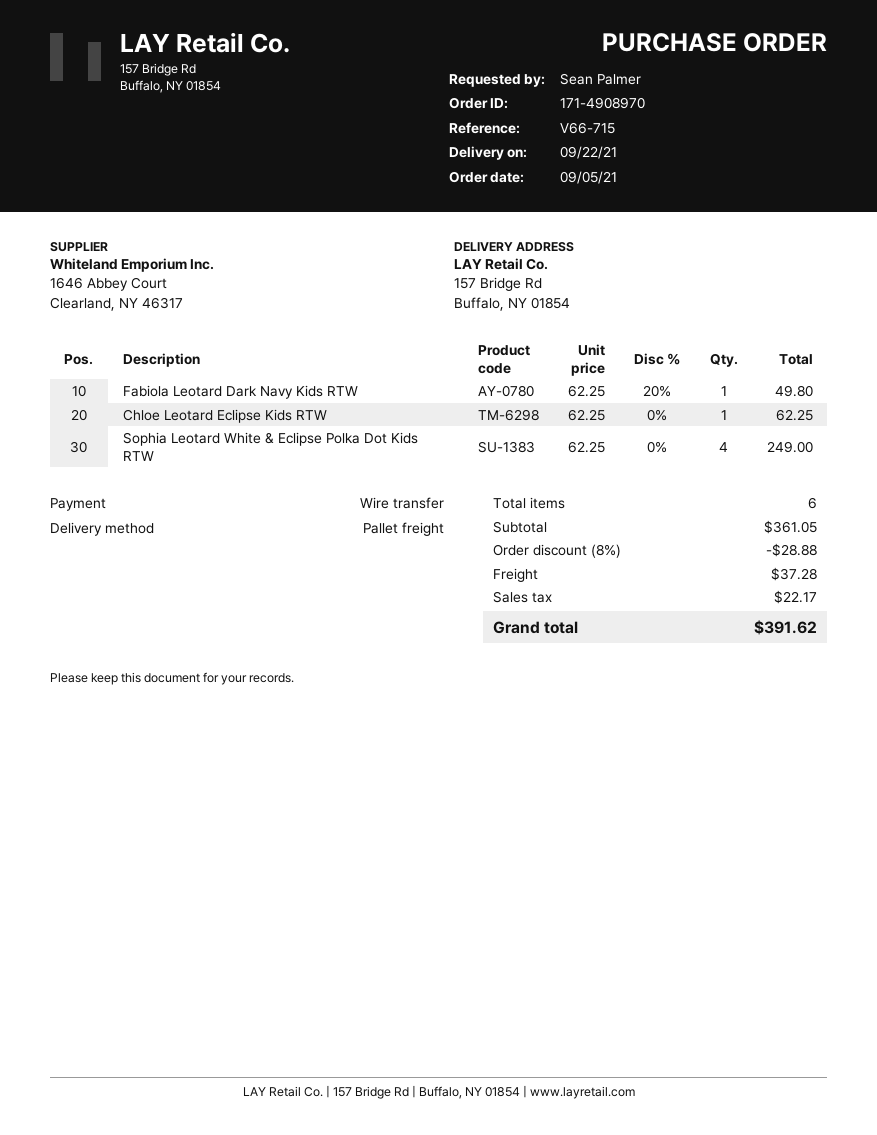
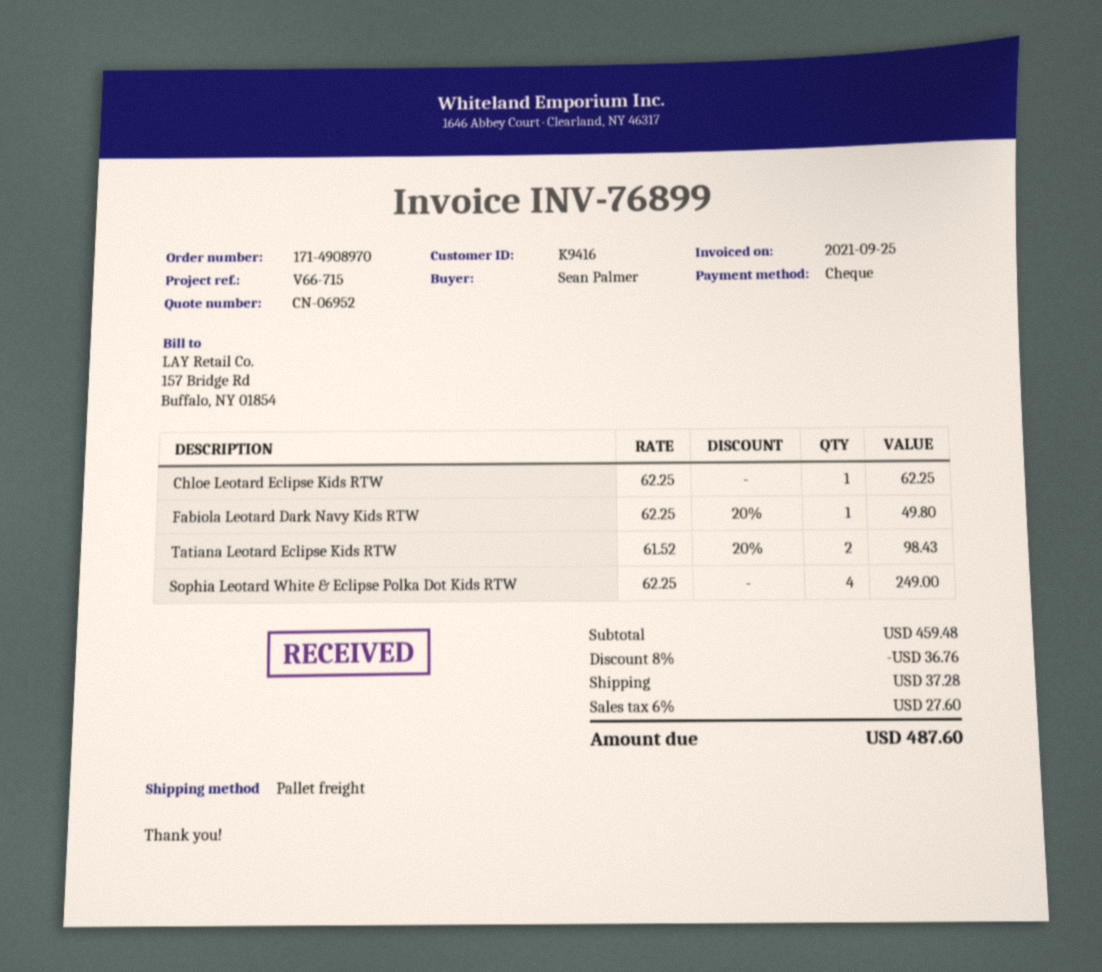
payment method: bank transfer -> cheque
Tatiana Leotard Eclipse Kids RTW: none -> 2 x 61.52 - 20% = 98.43
subtotal: 361.05 -> 459.48
discount: 8% = 28.88 -> 8% = 36.76
tax: 22.17 -> 27.60
total: 391.62 -> 487.60

